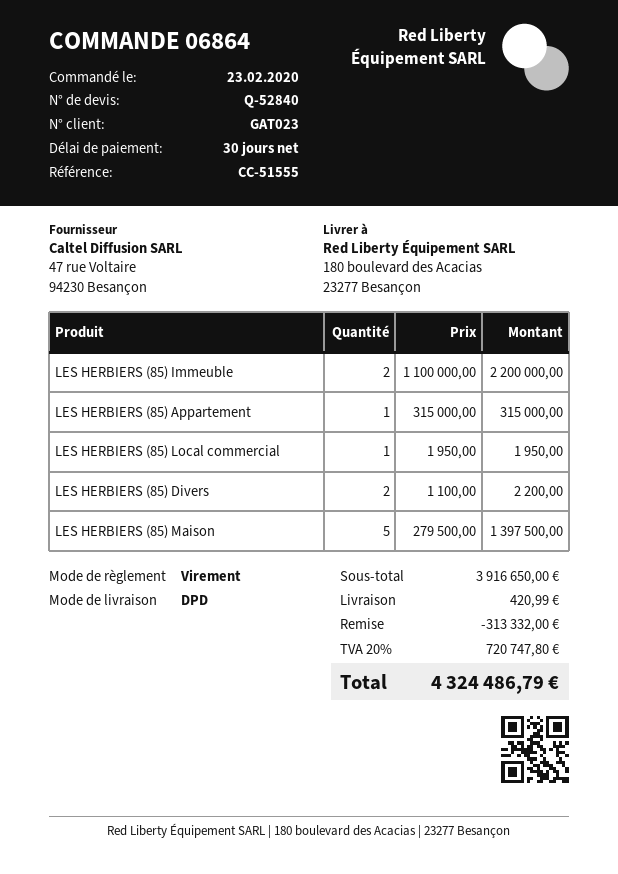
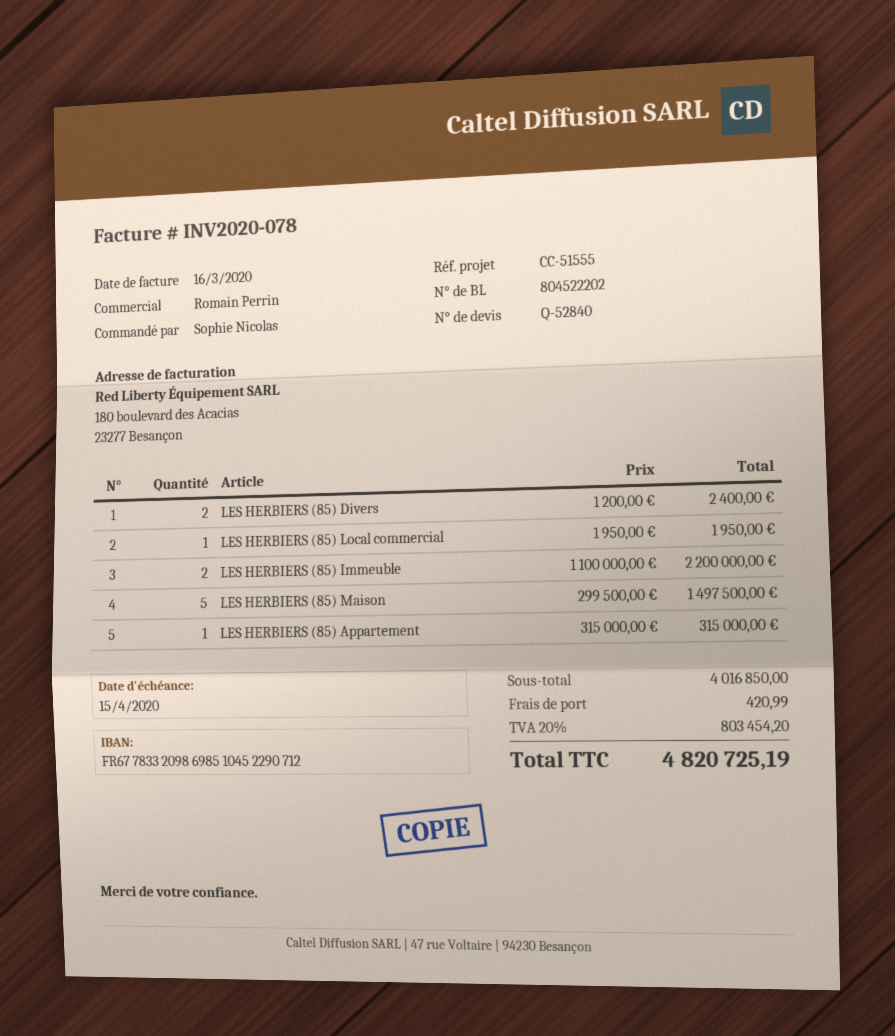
LES HERBIERS (85) Divers: 2 x 1100.00 = 2200.00 -> 2 x 1200.00 = 2400.00
LES HERBIERS (85) Maison: 5 x 279500.00 = 1397500.00 -> 5 x 299500.00 = 1497500.00
subtotal: 3916650.00 -> 4016850.00
discount: 313332.00 -> none
tax: 20% = 720747.80 -> 20% = 803454.20
total: 4324486.79 -> 4820725.19

